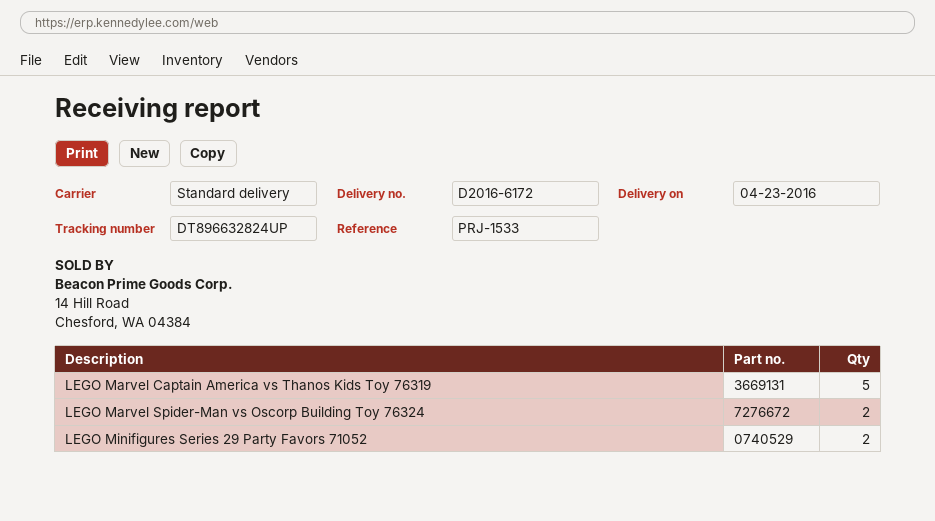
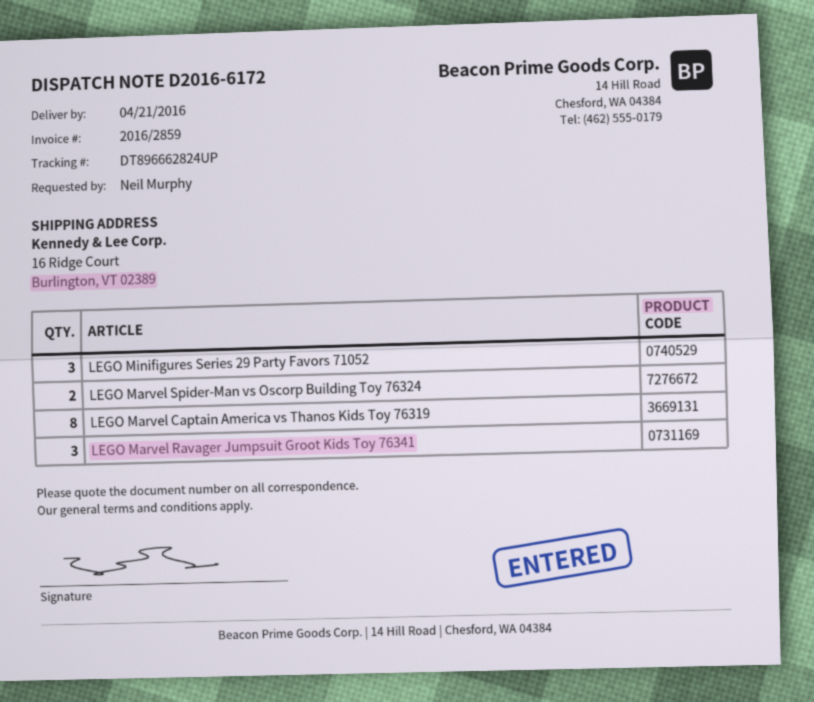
delivery date: 2016-04-23 -> 2016-04-21
tracking number: DT896632824UP -> DT896662824UP
LEGO Marvel Captain America vs Thanos Kids Toy 76319: 5 -> 8
LEGO Minifigures Series 29 Party Favors 71052: 2 -> 3
LEGO Marvel Ravager Jumpsuit Groot Kids Toy 76341: none -> 3

